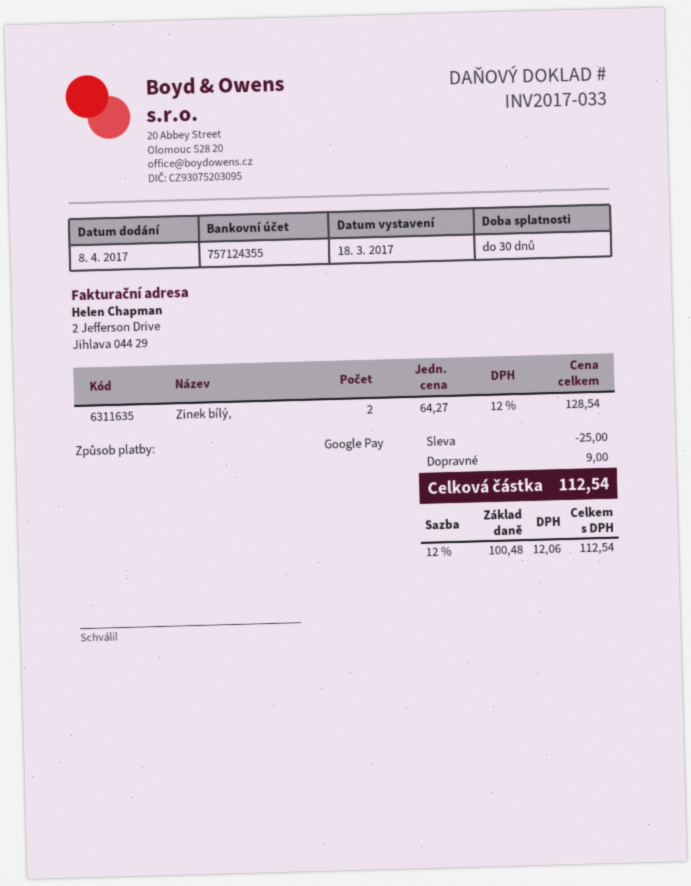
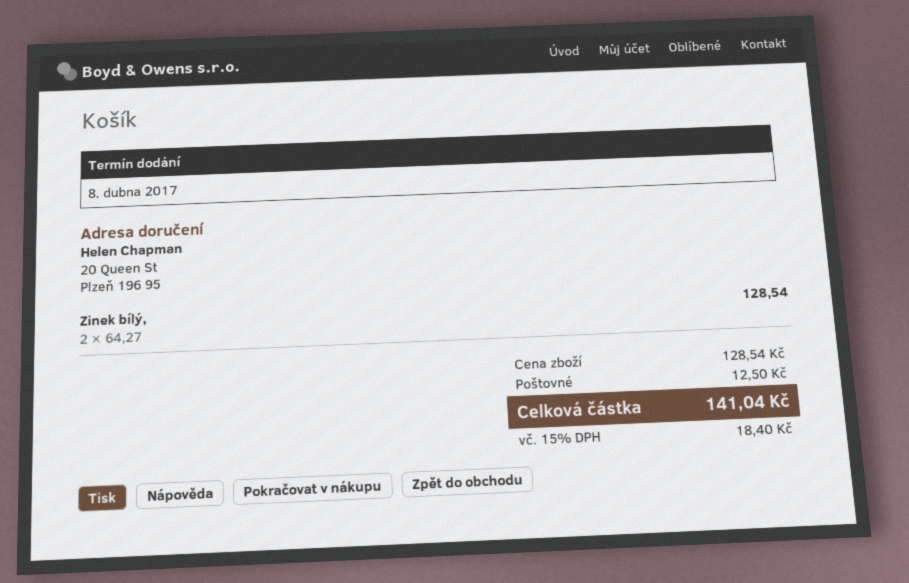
discount: 25.00 -> none
shipping: 9.00 -> 12.50
tax: 12% = 12.06 -> 15% = 18.40
total: 112.54 -> 141.04

